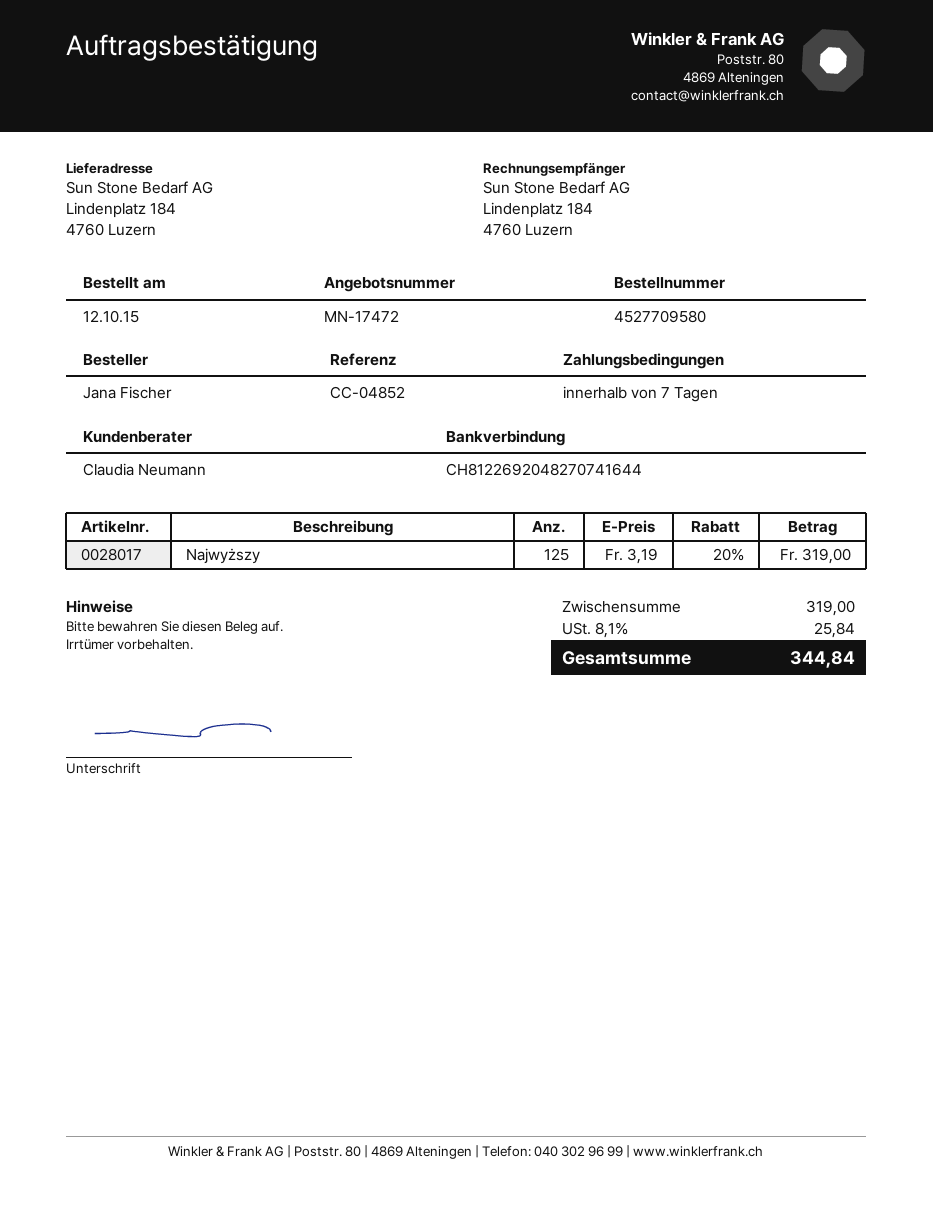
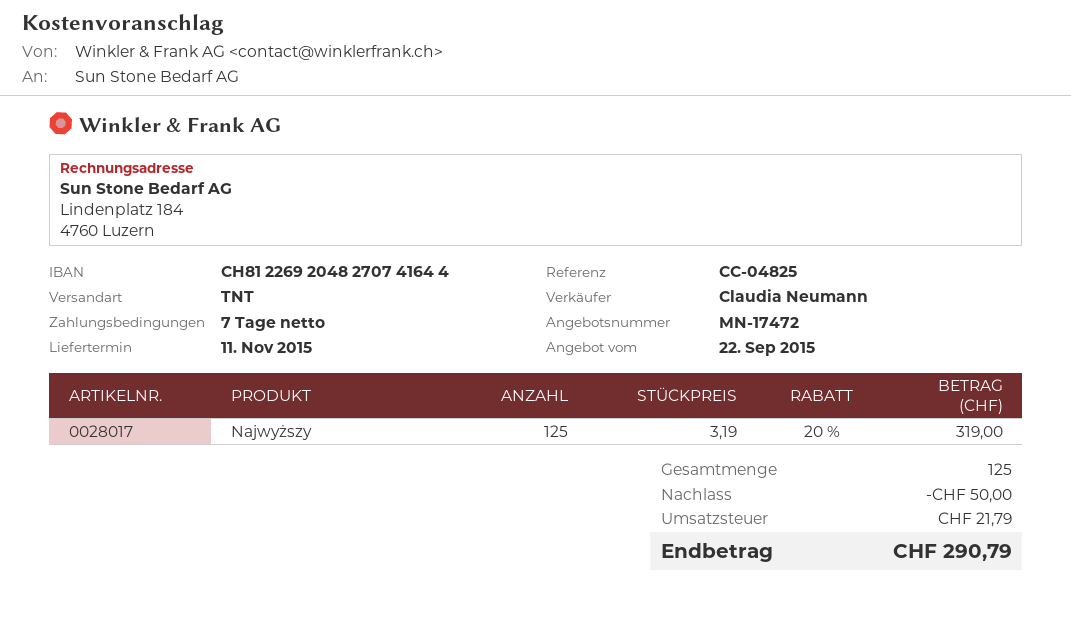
reference: CC-04852 -> CC-04825
discount: none -> 50.00
tax: 25.84 -> 21.79
total: 344.84 -> 290.79

